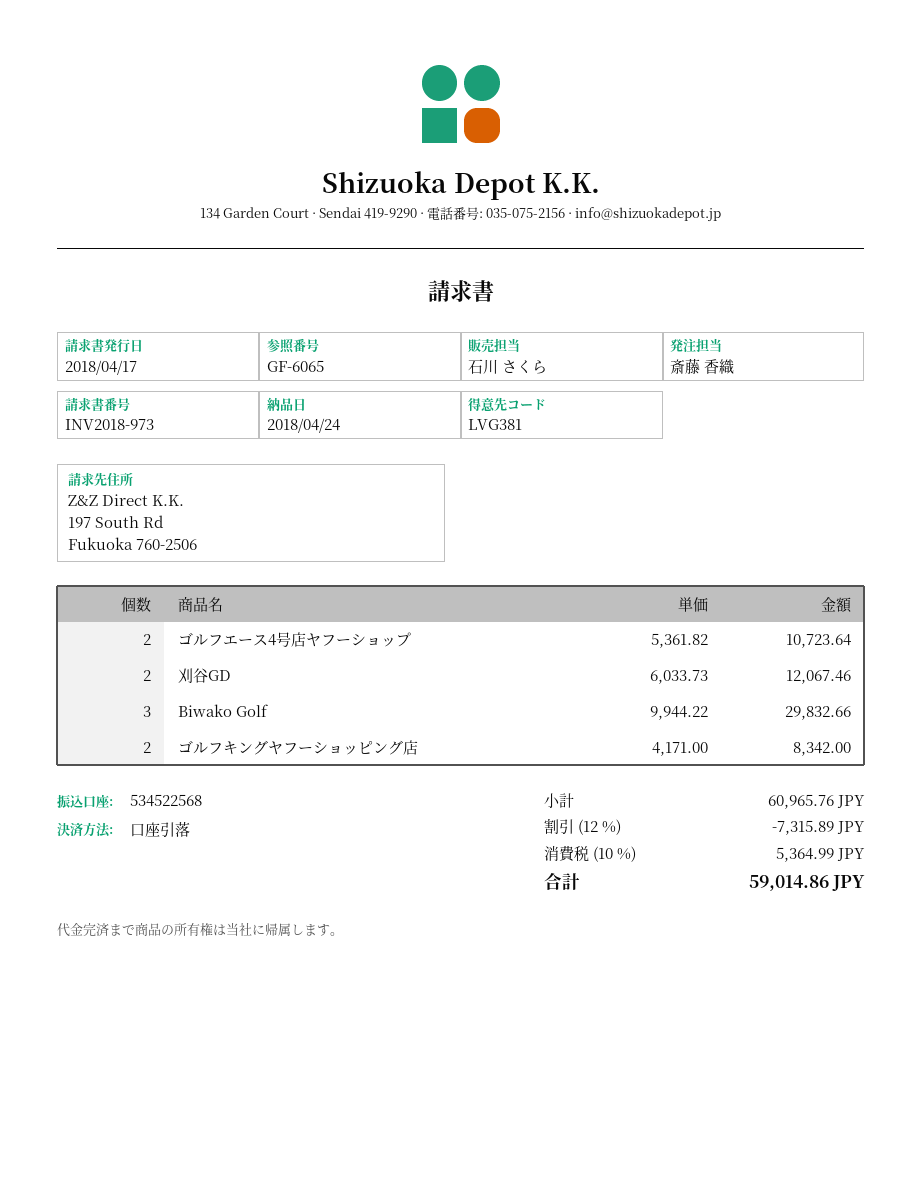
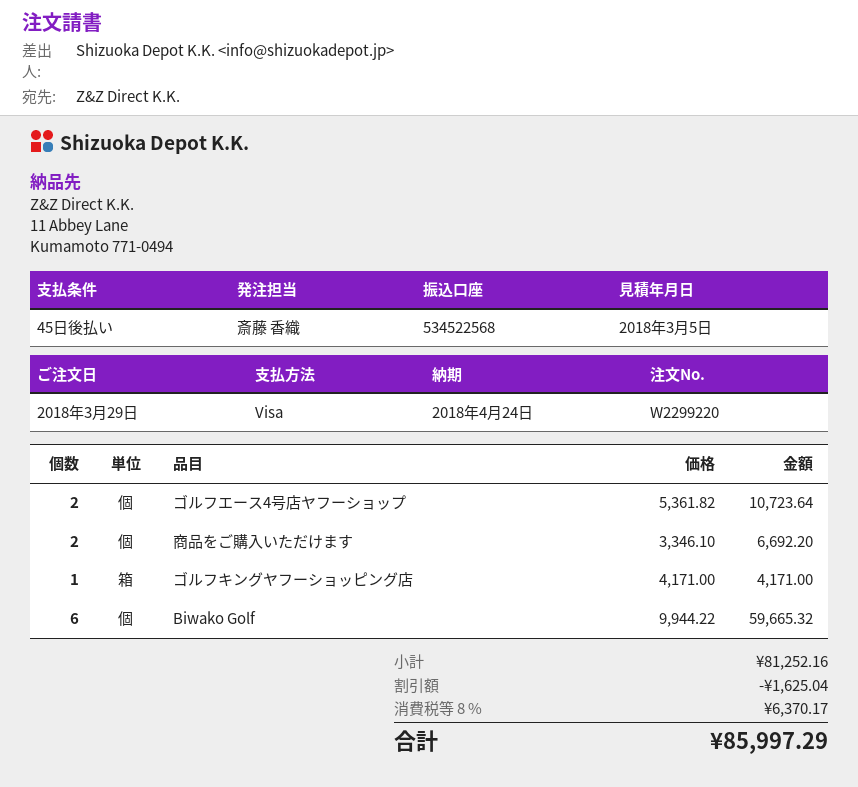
payment method: direct debit -> Visa
刈谷GD: 2 x 6033.73 = 12067.46 -> none
Biwako Golf: 3 x 9944.22 = 29832.66 -> 6 x 9944.22 = 59665.32
ゴルフキングヤフーショッピング店: 2 x 4171.00 = 8342.00 -> 1 x 4171.00 = 4171.00
商品をご購入いただけます: none -> 2 x 3346.10 = 6692.20
subtotal: 60965.76 -> 81252.16
discount: 7315.89 -> 1625.04
tax: 10% = 5364.99 -> 8% = 6370.17
total: 59014.86 -> 85997.29

